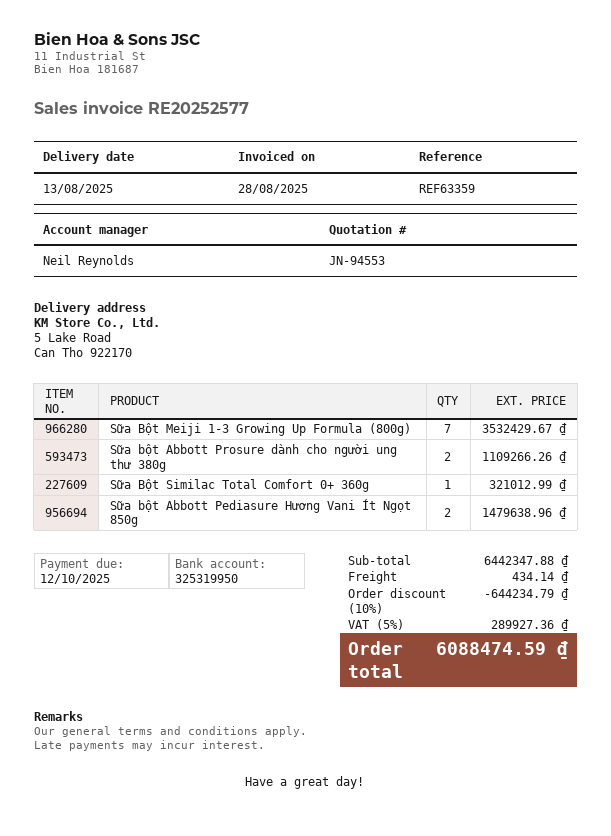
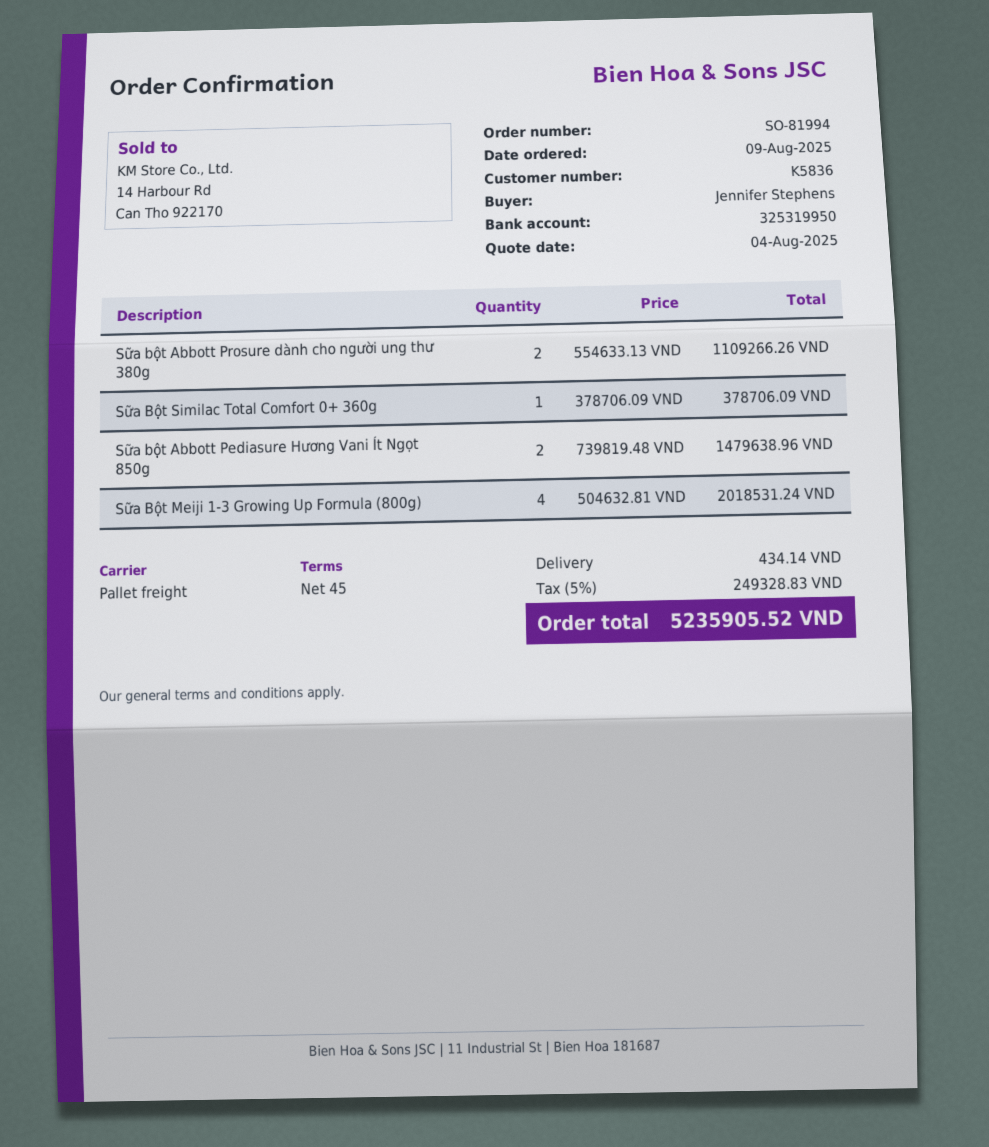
Sữa Bột Meiji 1-3 Growing Up Formula (800g): 7 for 3532429.67 -> 4 for 2018531.24
Sữa Bột Similac Total Comfort 0+ 360g: 1 for 321012.99 -> 1 for 378706.09
discount: 10% = 644234.79 -> none
tax: 5% = 289927.36 -> 5% = 249328.83
total: 6088474.59 -> 5235905.52

